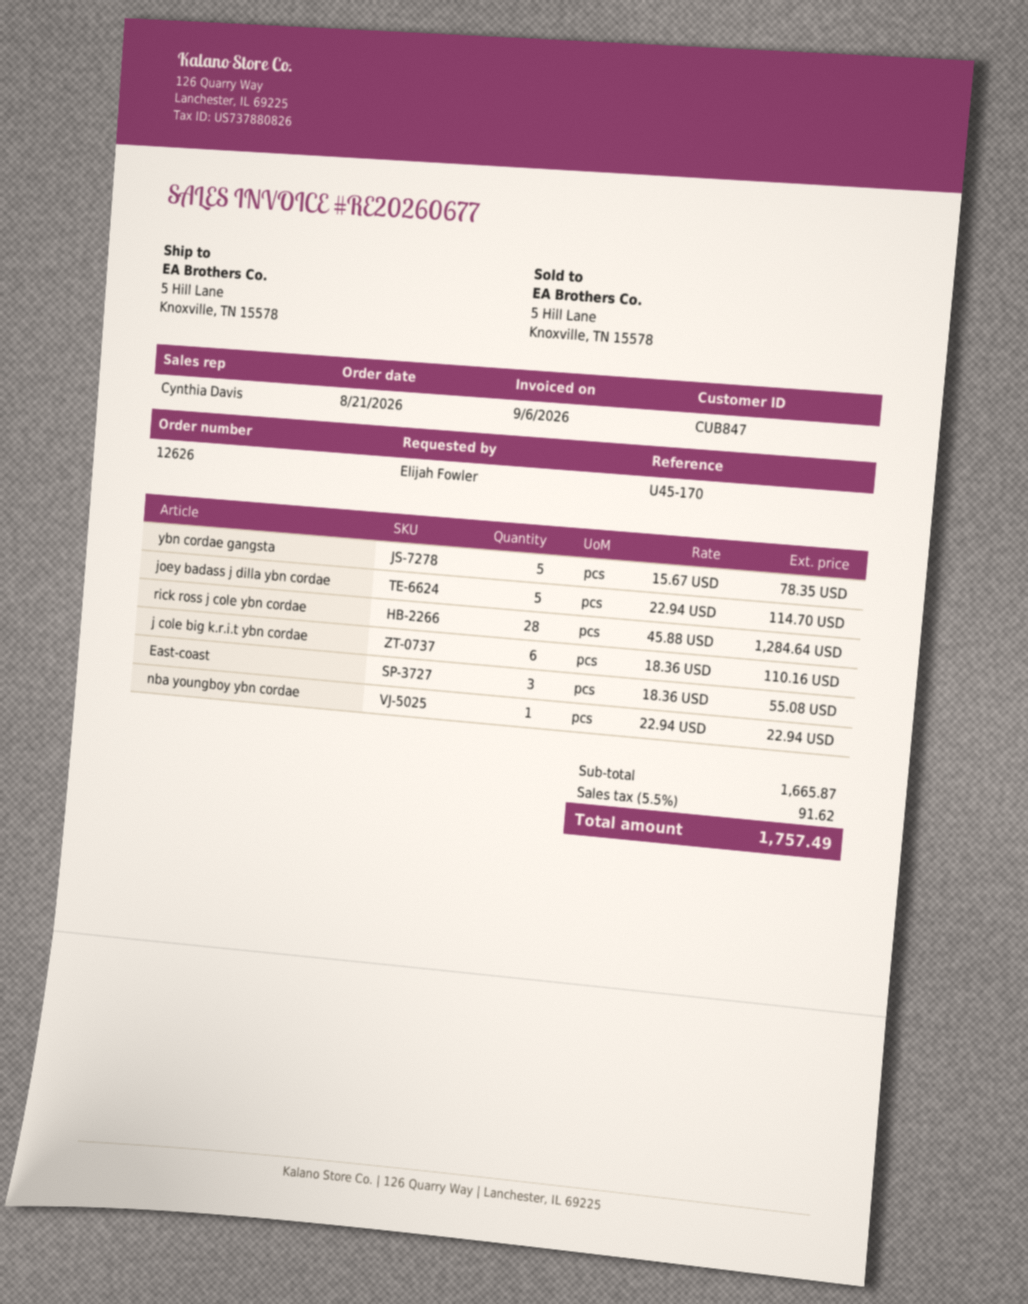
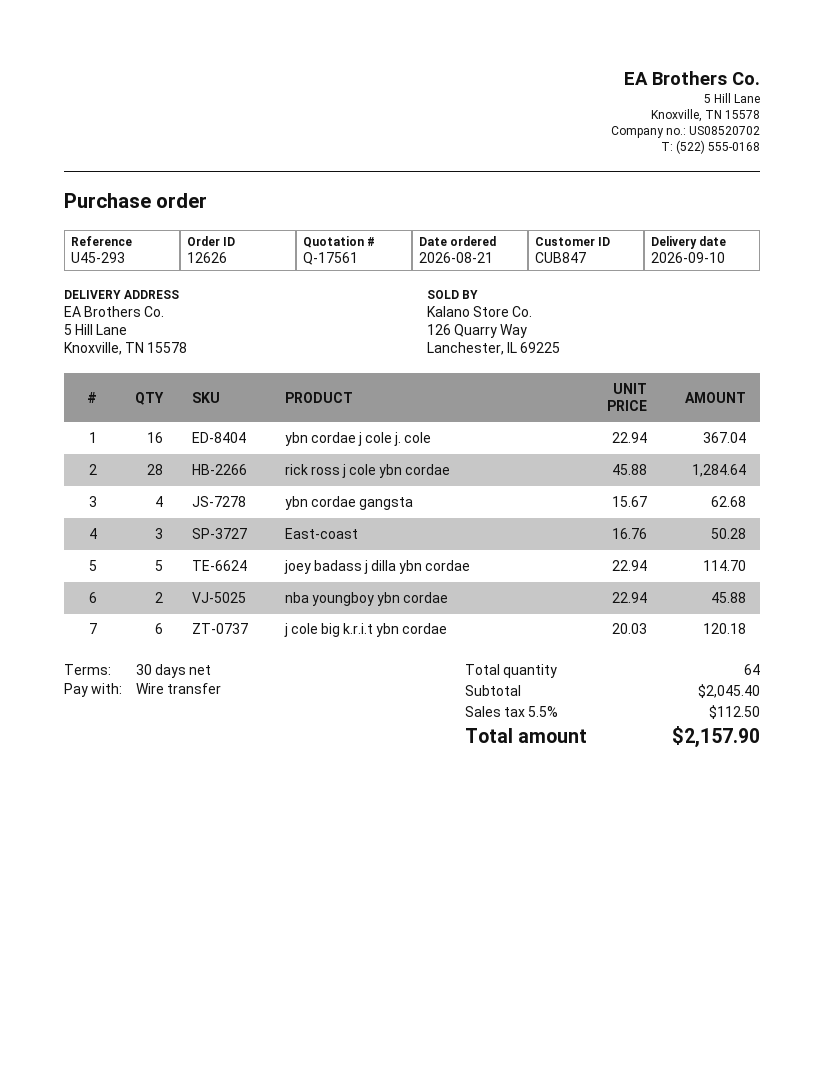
reference: U45-170 -> U45-293
ybn cordae gangsta: 5 x 15.67 = 78.35 -> 4 x 15.67 = 62.68
j cole big k.r.i.t ybn cordae: 6 x 18.36 = 110.16 -> 6 x 20.03 = 120.18
East-coast: 3 x 18.36 = 55.08 -> 3 x 16.76 = 50.28
nba youngboy ybn cordae: 1 x 22.94 = 22.94 -> 2 x 22.94 = 45.88
ybn cordae j cole j. cole: none -> 16 x 22.94 = 367.04
subtotal: 1665.87 -> 2045.40
tax: 5.5% = 91.62 -> 5.5% = 112.50
total: 1757.49 -> 2157.90

